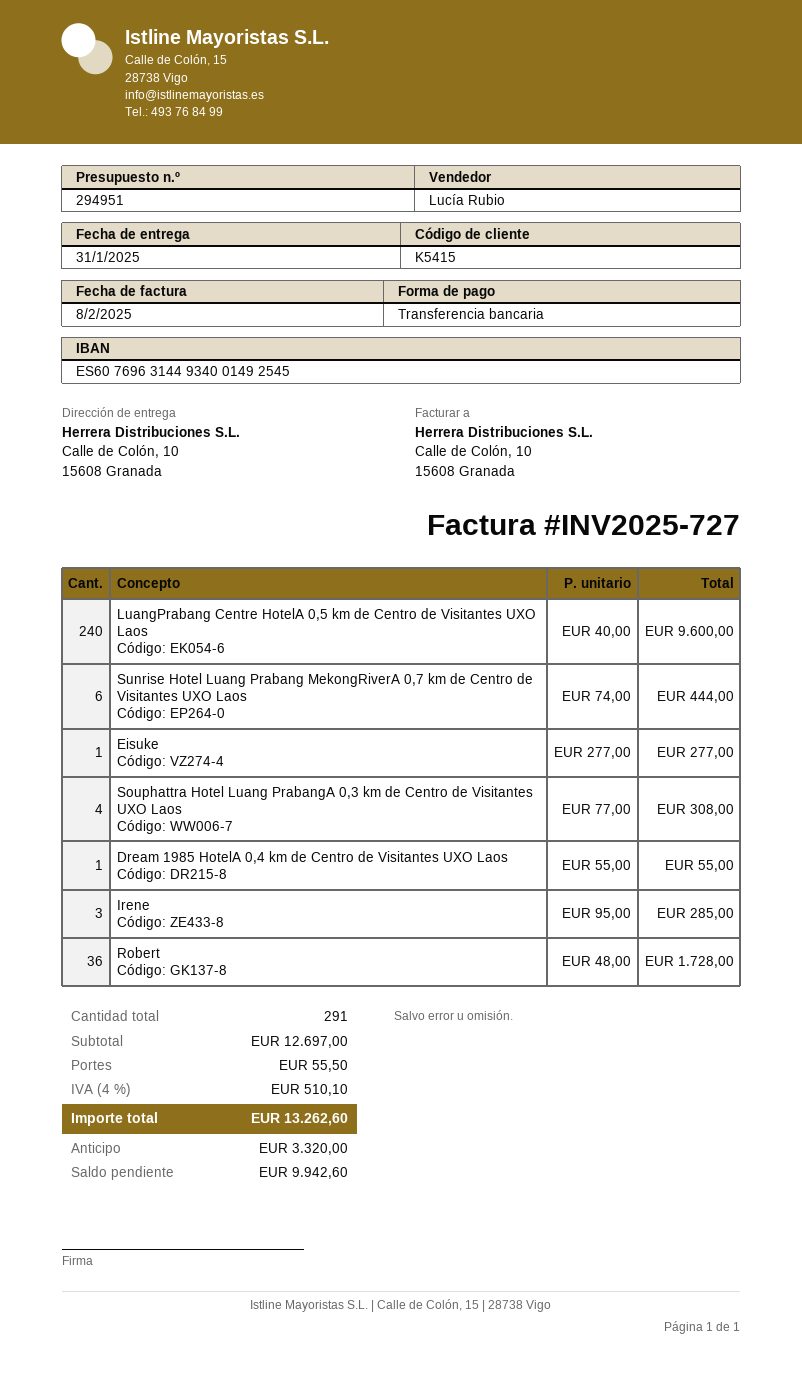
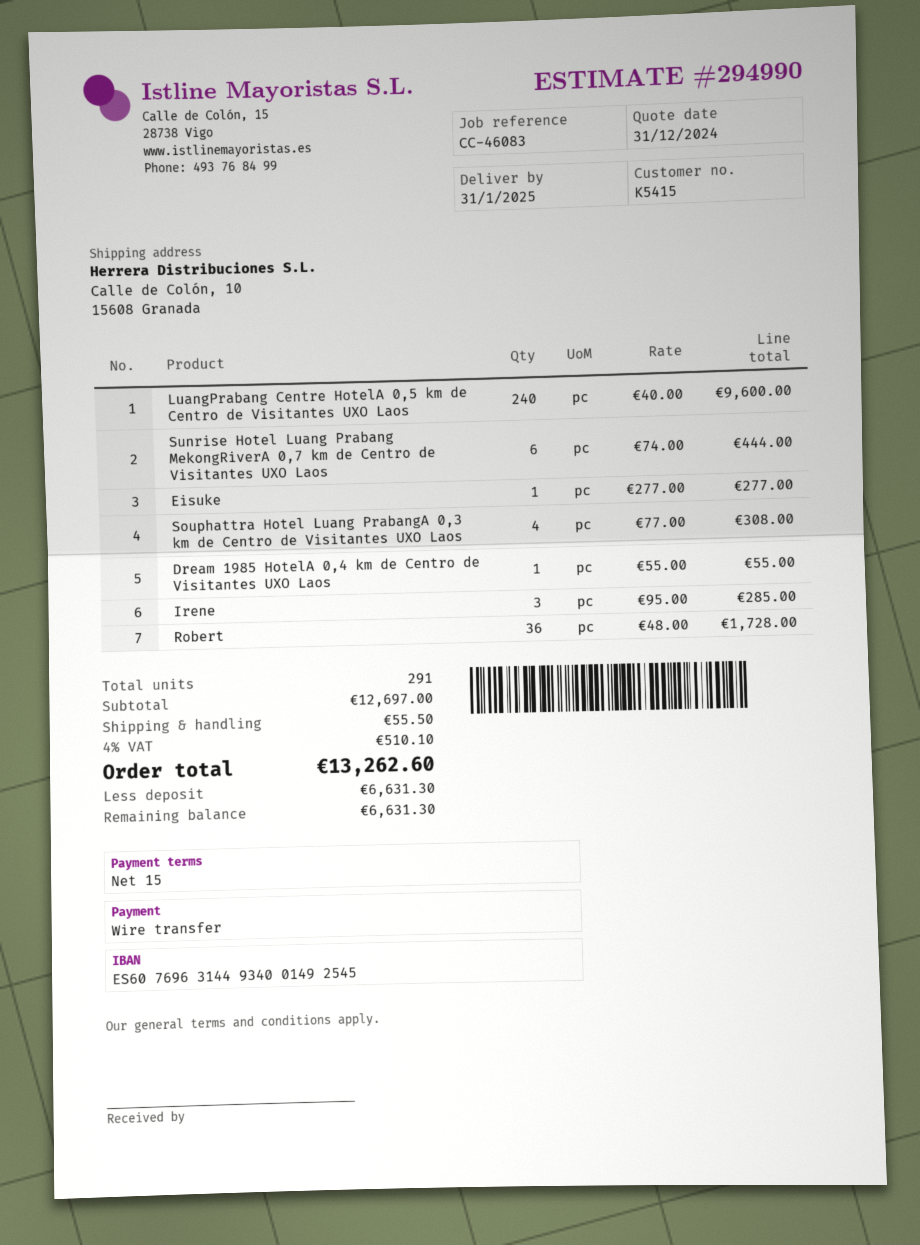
quote number: 294951 -> 294990
deposit: 3320.00 -> 6631.30
balance: 9942.60 -> 6631.30

